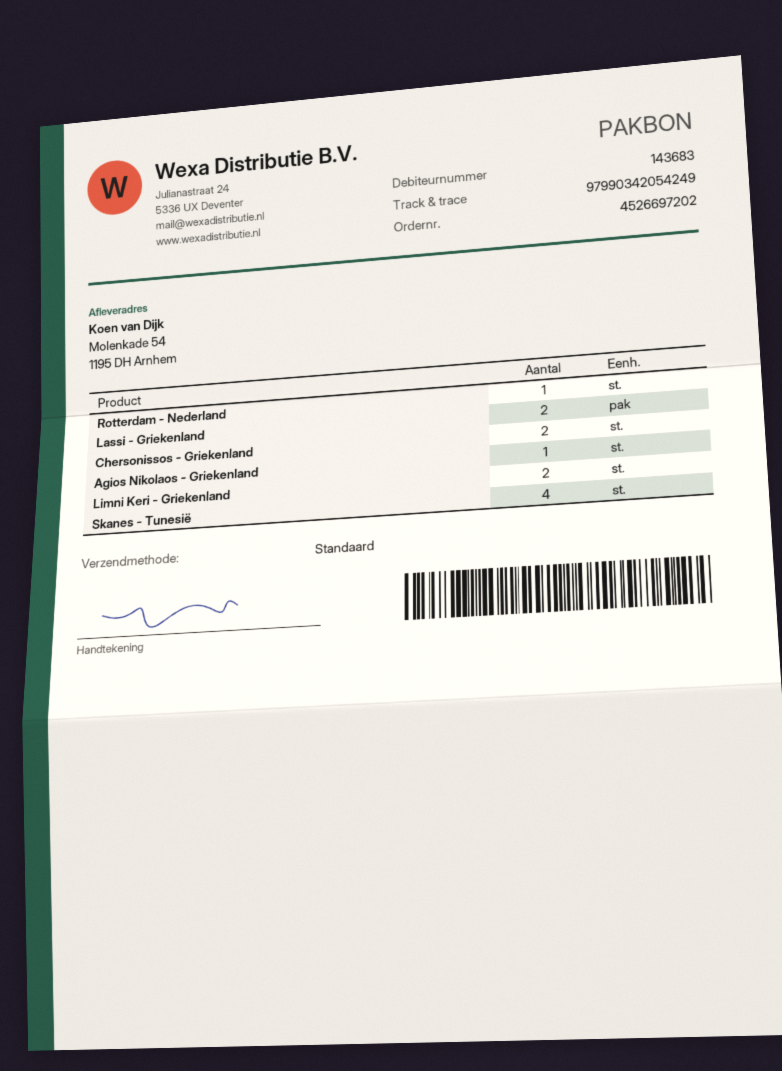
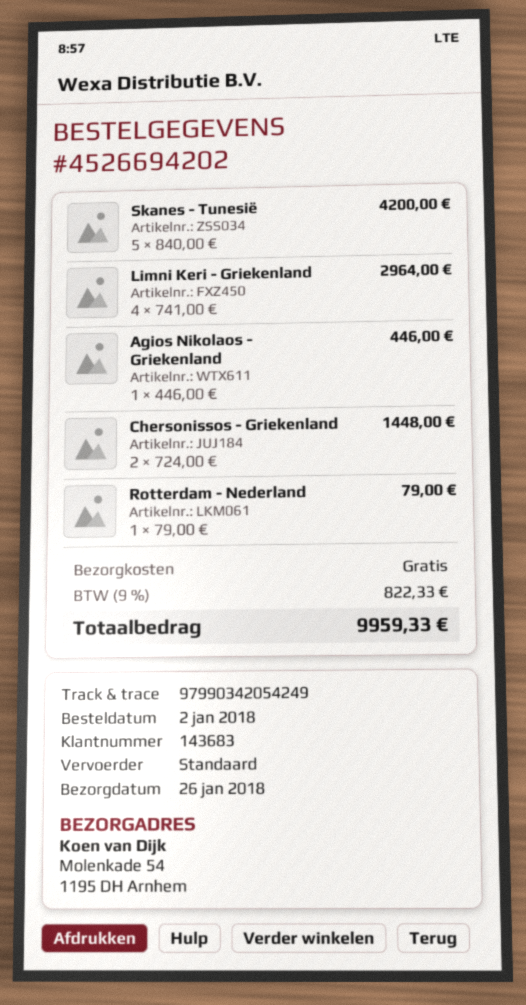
order number: 4526697202 -> 4526694202
Lassi - Griekenland: 2 -> none
Limni Keri - Griekenland: 2 -> 4
Skanes - Tunesië: 4 -> 5

